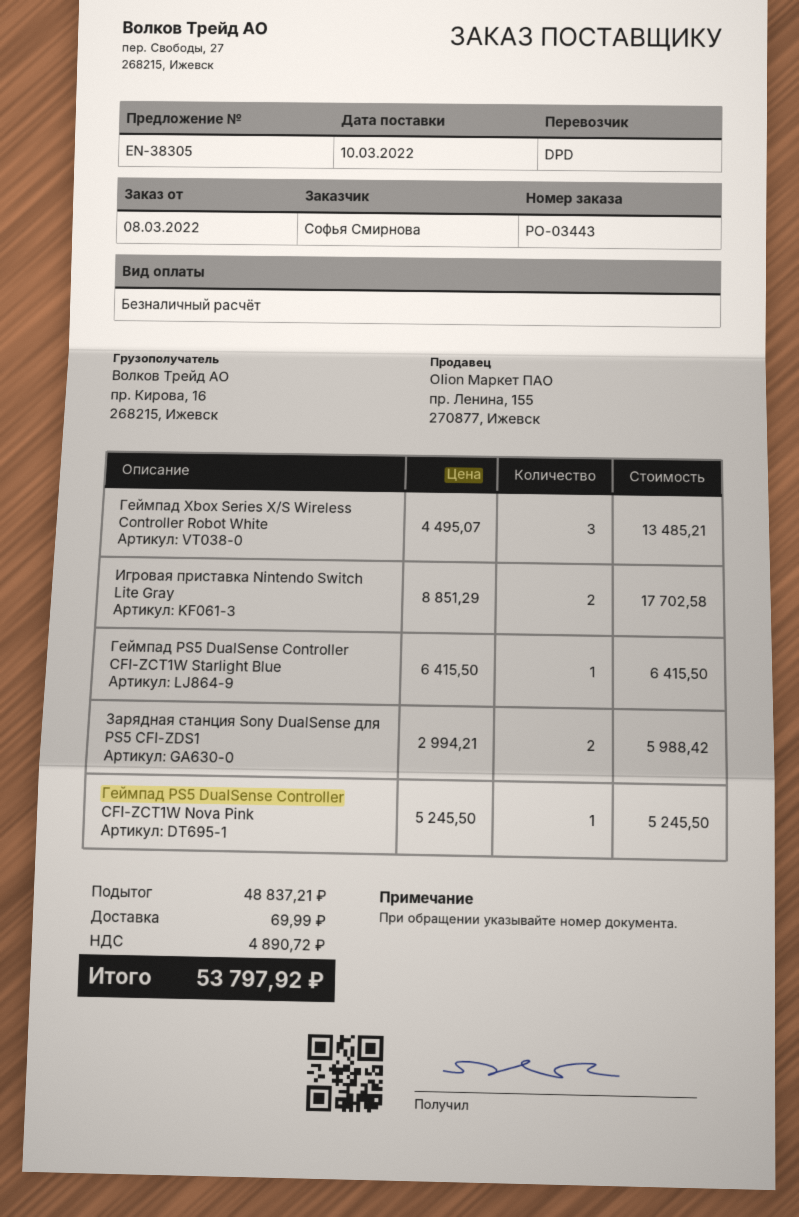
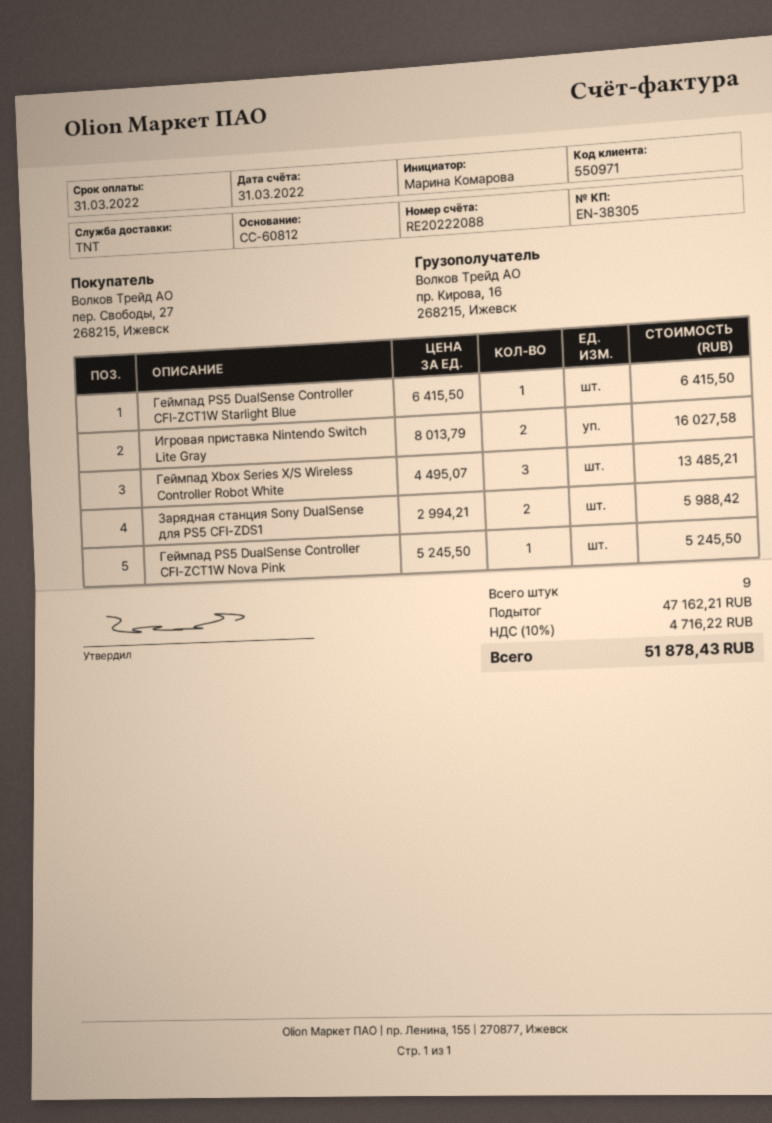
ordered by: Софья Смирнова -> Марина Комарова
shipping method: DPD -> TNT
Игровая приставка Nintendo Switch Lite Gray: 2 x 8851.29 = 17702.58 -> 2 x 8013.79 = 16027.58
subtotal: 48837.21 -> 47162.21
shipping: 69.99 -> none
tax: 4890.72 -> 4716.22
total: 53797.92 -> 51878.43

